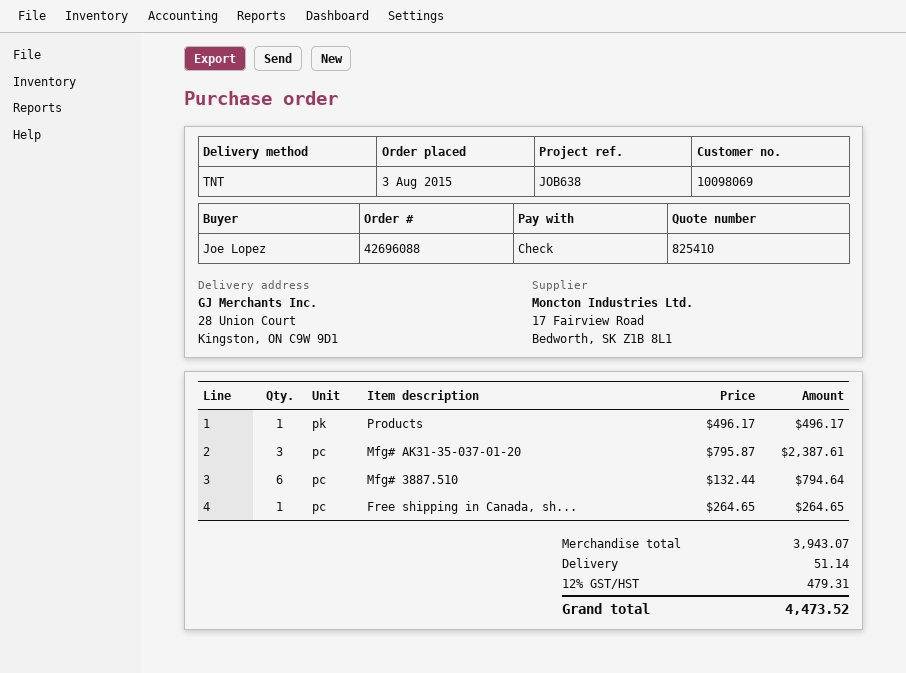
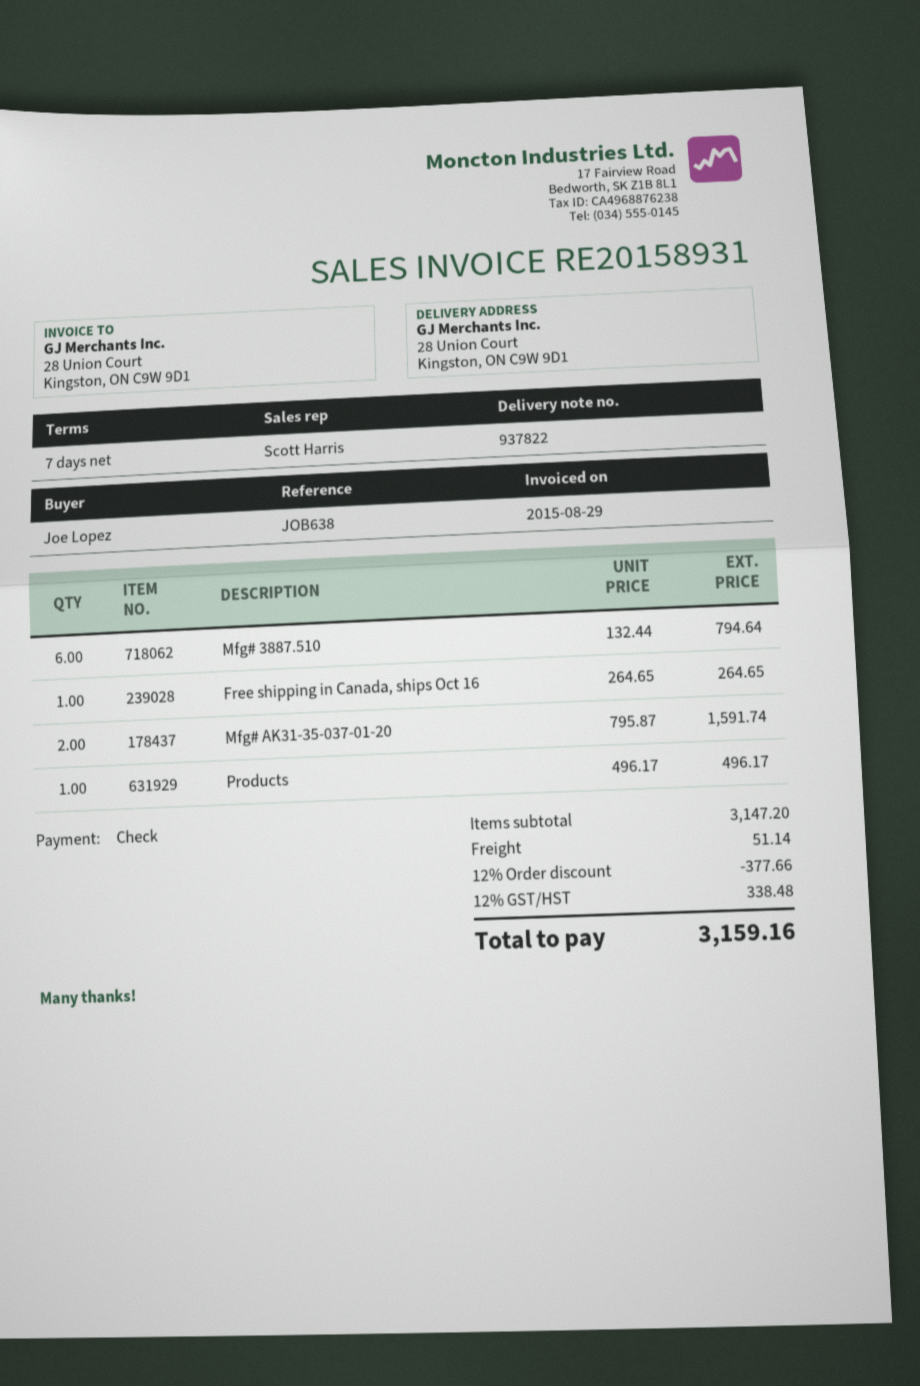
Mfg# AK31-35-037-01-20: 3 x 795.87 = 2387.61 -> 2 x 795.87 = 1591.74
subtotal: 3943.07 -> 3147.20
discount: none -> 12% = 377.66
tax: 12% = 479.31 -> 12% = 338.48
total: 4473.52 -> 3159.16

